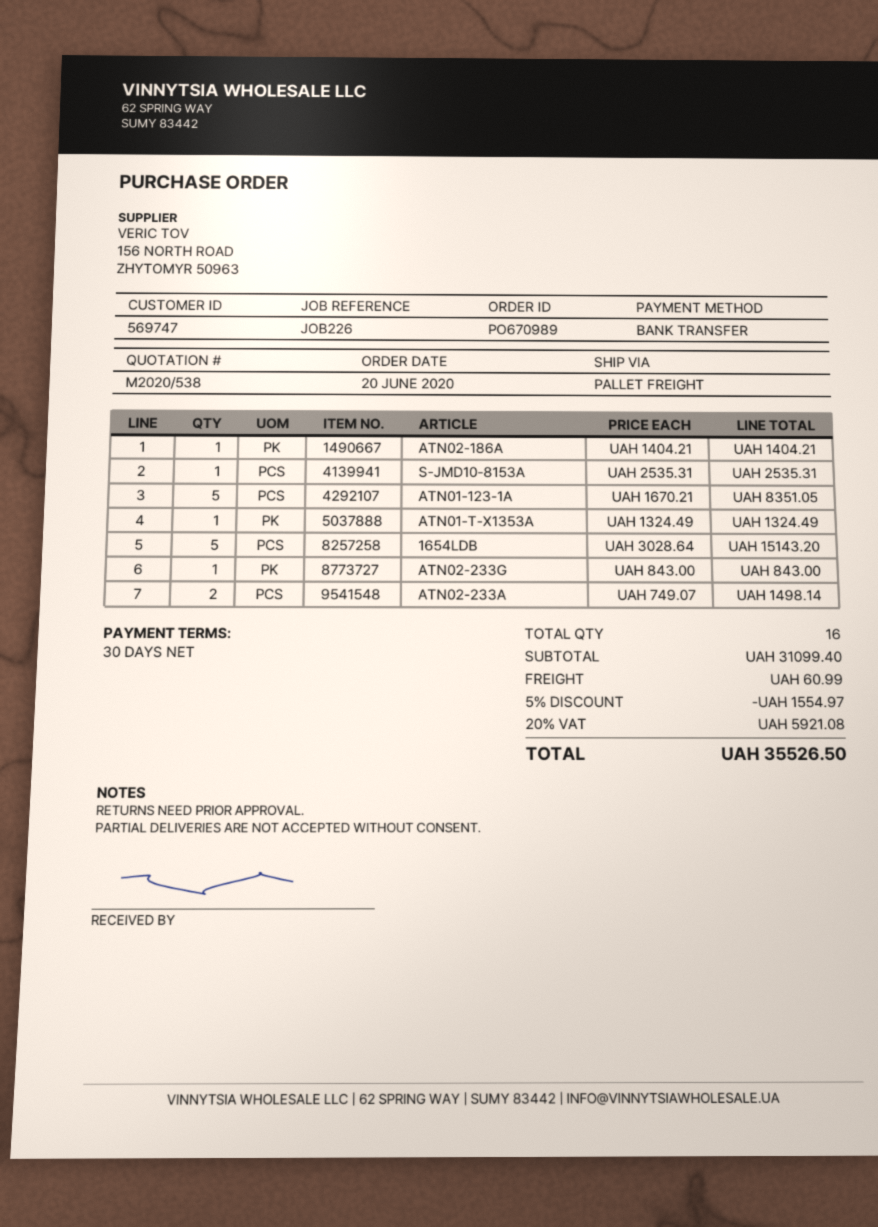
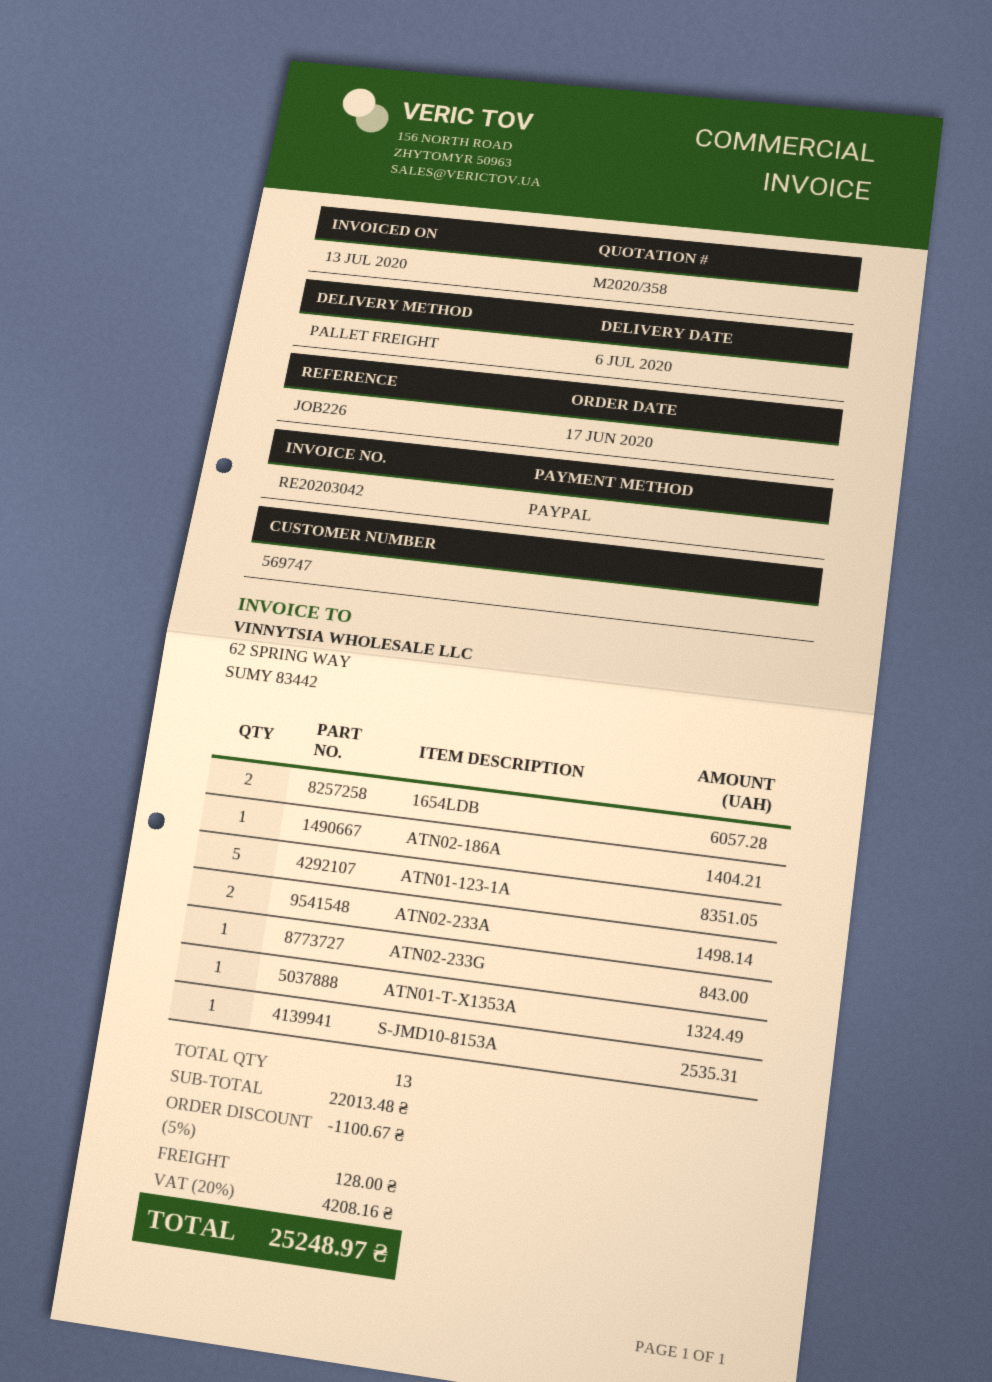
quote number: M2020/538 -> M2020/358
order date: 2020-06-20 -> 2020-06-17
payment method: bank transfer -> PayPal
1654LDB: 5 for 15143.20 -> 2 for 6057.28
total quantity: 16 -> 13
subtotal: 31099.40 -> 22013.48
discount: 5% = 1554.97 -> 5% = 1100.67
shipping: 60.99 -> 128.00
tax: 20% = 5921.08 -> 20% = 4208.16
total: 35526.50 -> 25248.97

